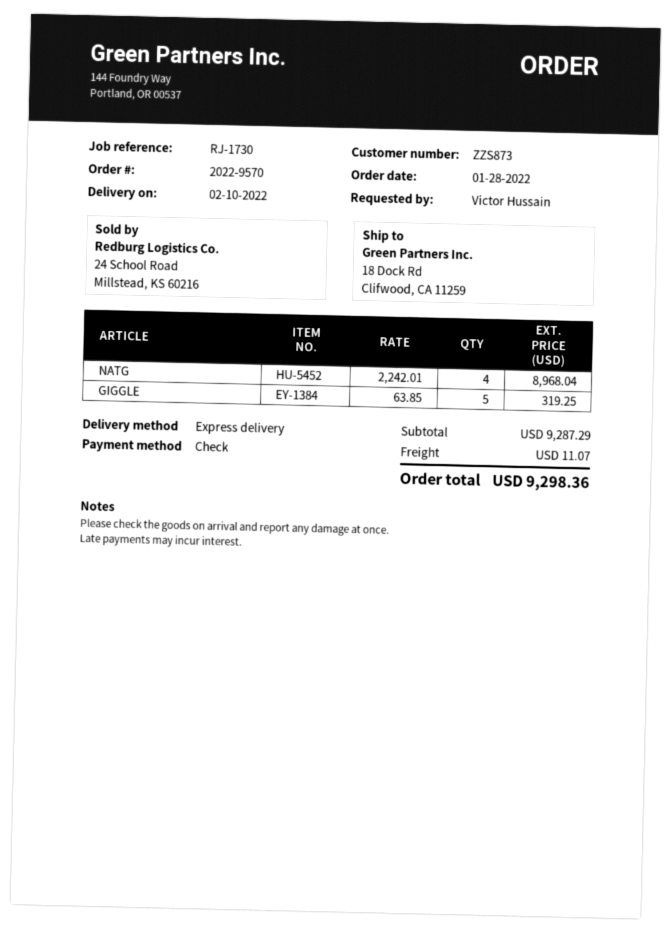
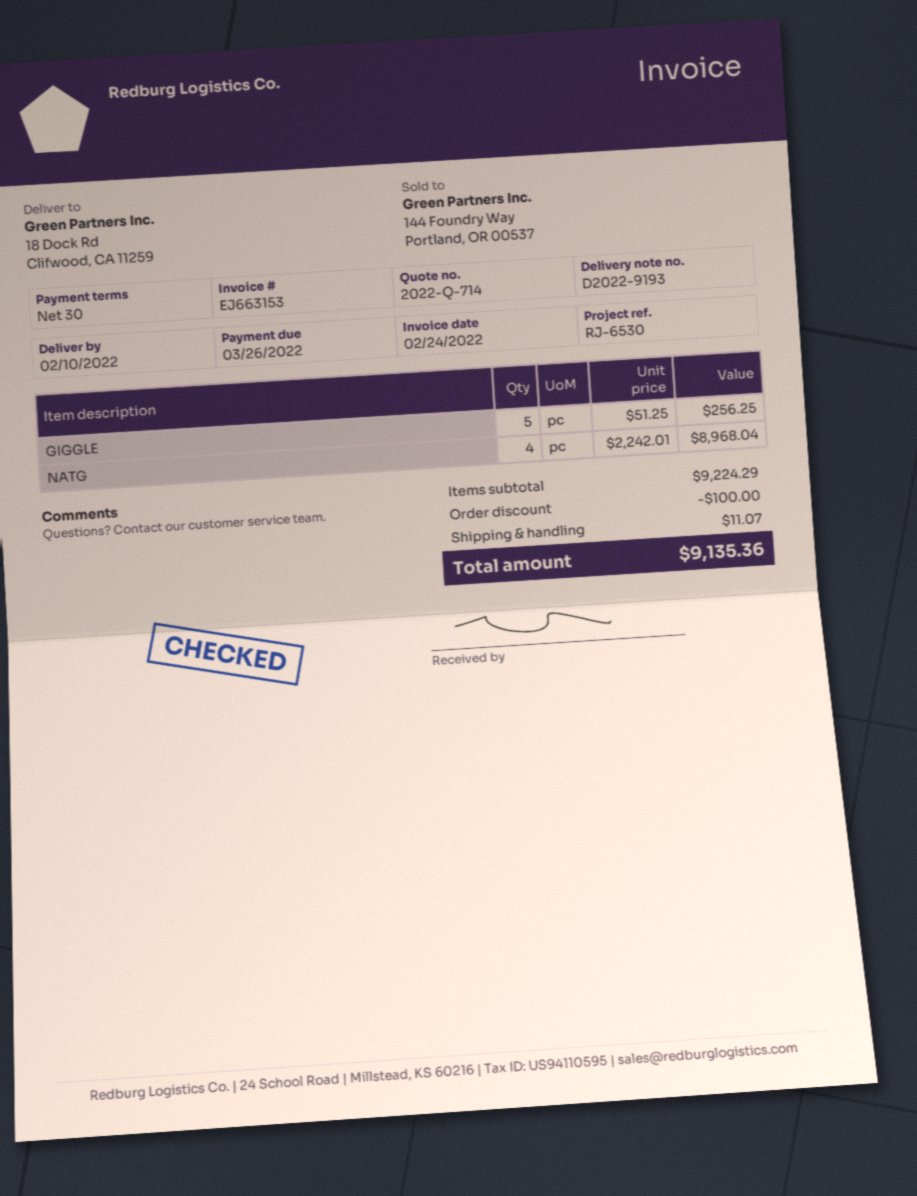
reference: RJ-1730 -> RJ-6530
GIGGLE: 5 x 63.85 = 319.25 -> 5 x 51.25 = 256.25
subtotal: 9287.29 -> 9224.29
discount: none -> 100.00
total: 9298.36 -> 9135.36

